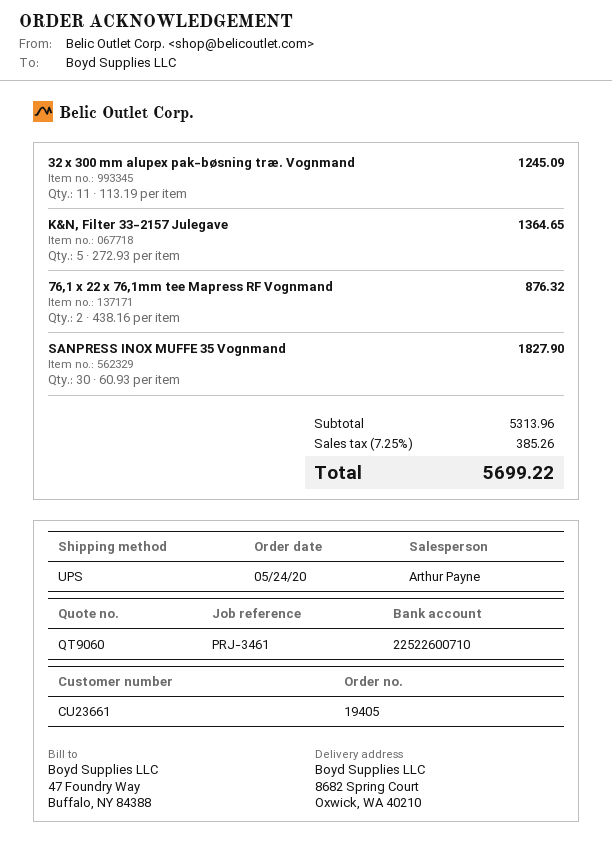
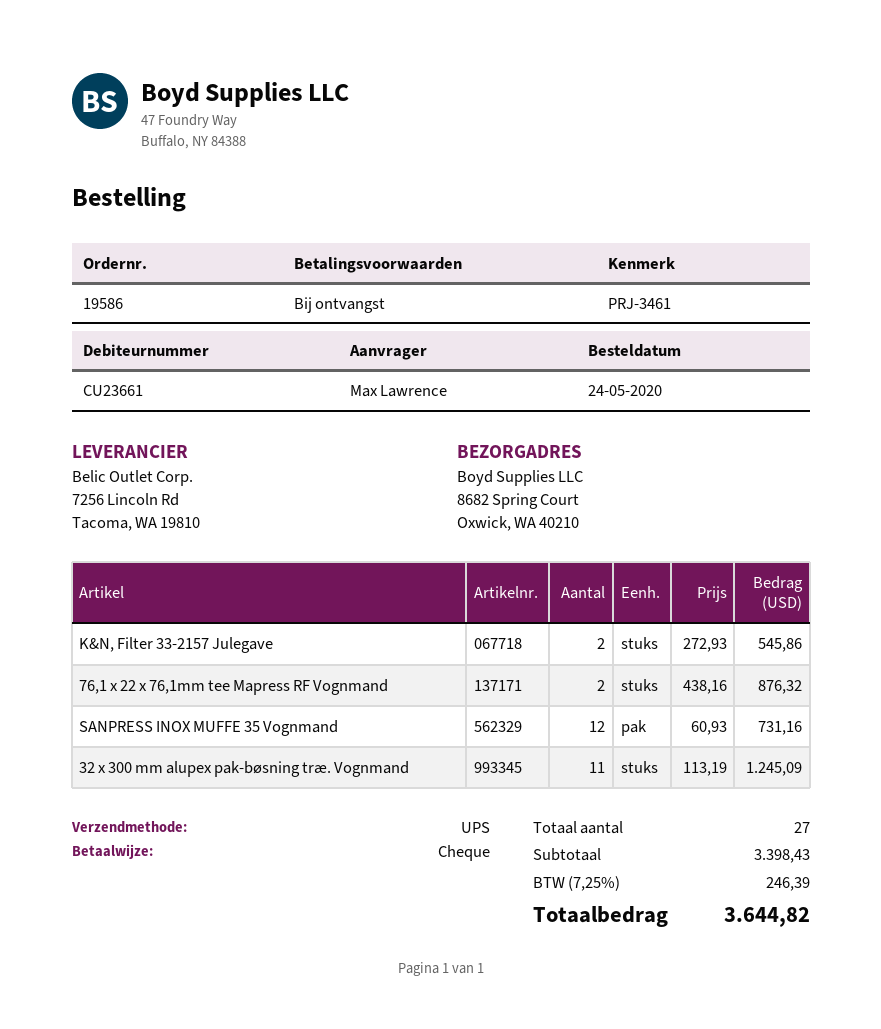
order number: 19405 -> 19586
K&N, Filter 33-2157 Julegave: 5 x 272.93 = 1364.65 -> 2 x 272.93 = 545.86
SANPRESS INOX MUFFE 35 Vognmand: 30 x 60.93 = 1827.90 -> 12 x 60.93 = 731.16
subtotal: 5313.96 -> 3398.43
tax: 7.25% = 385.26 -> 7.25% = 246.39
total: 5699.22 -> 3644.82

